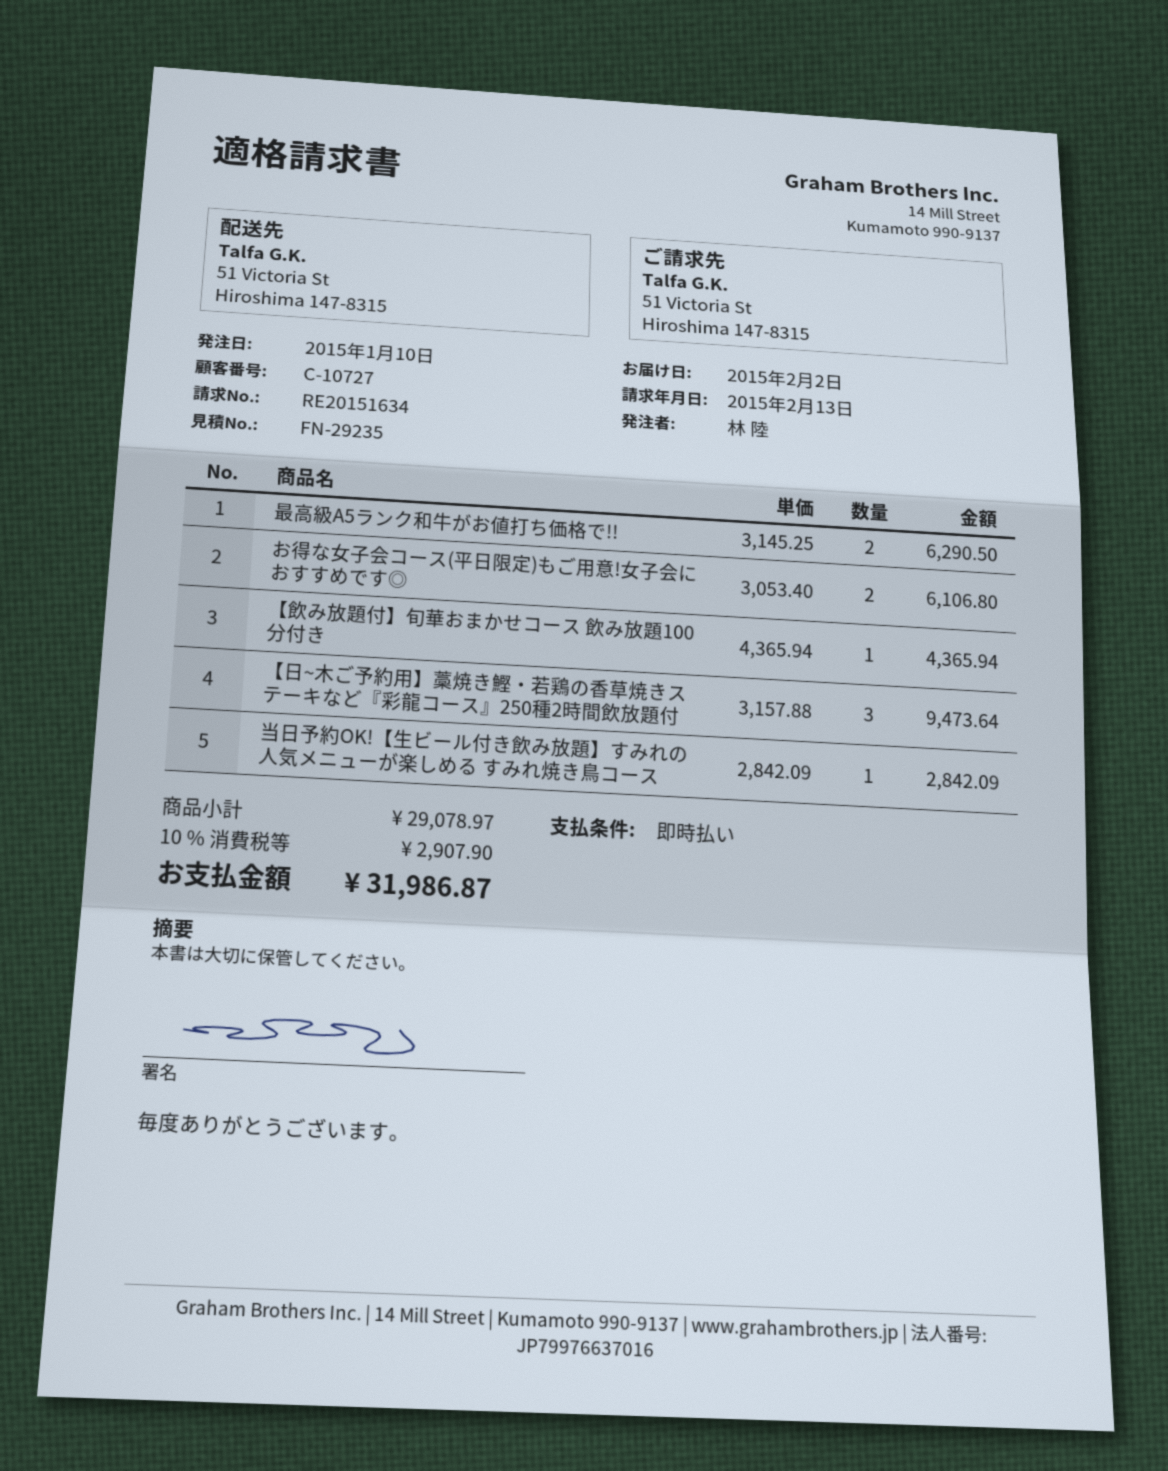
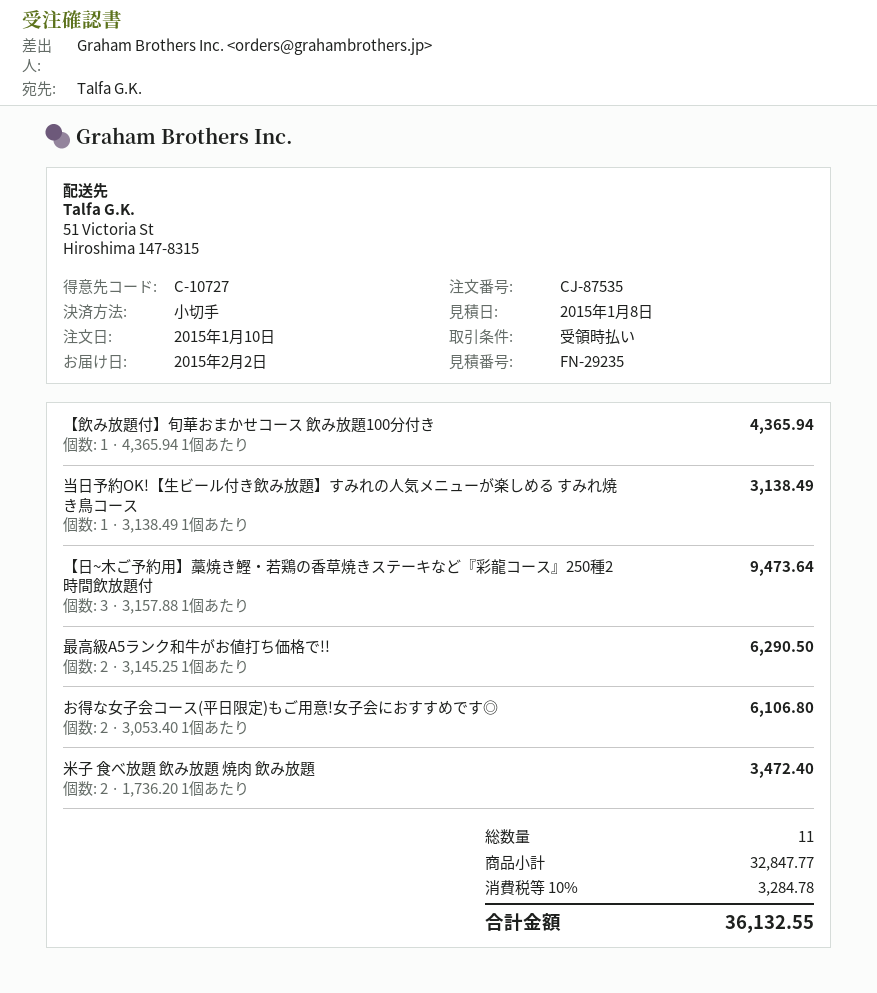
当日予約OK!【生ビール付き飲み放題】すみれの人気メニューが楽しめる すみれ焼き鳥コース: 1 x 2842.09 = 2842.09 -> 1 x 3138.49 = 3138.49
米子 食べ放題 飲み放題 焼肉 飲み放題: none -> 2 x 1736.20 = 3472.40
subtotal: 29078.97 -> 32847.77
tax: 10% = 2907.90 -> 10% = 3284.78
total: 31986.87 -> 36132.55

